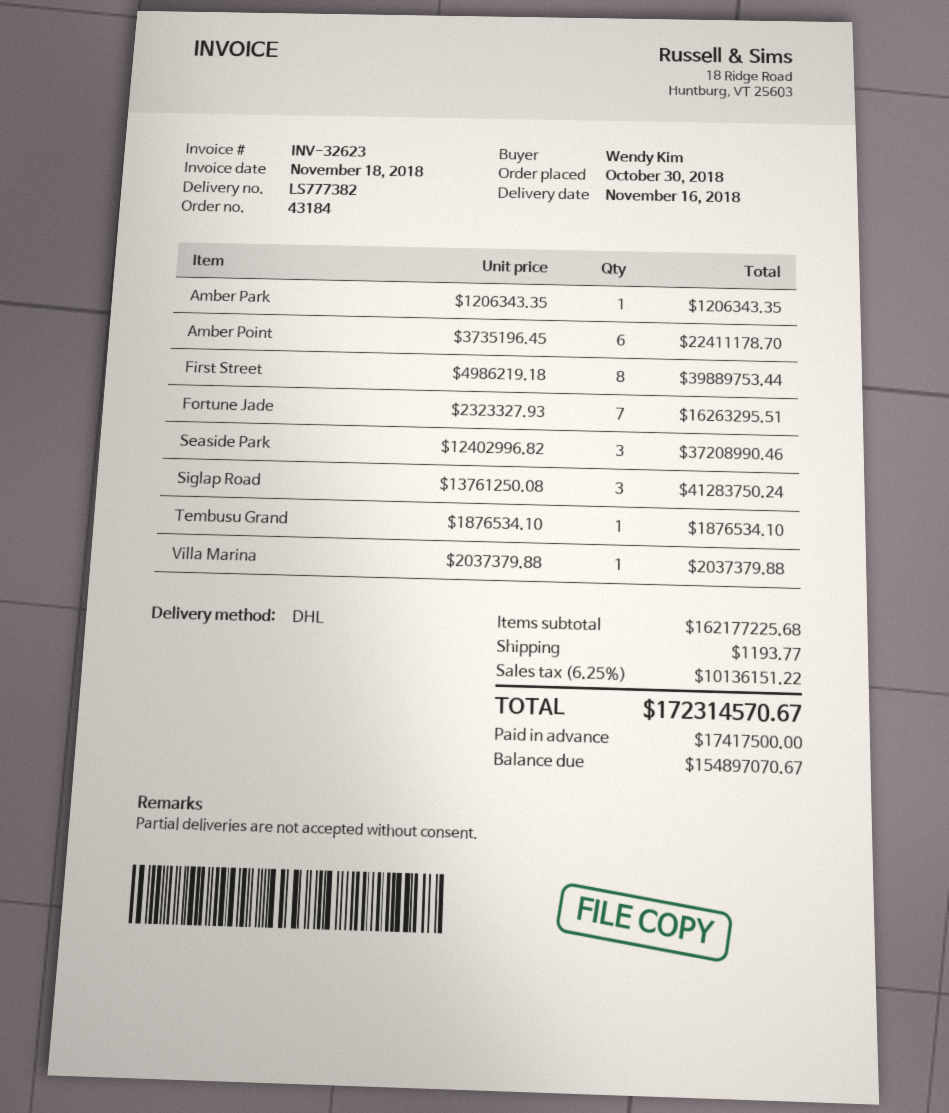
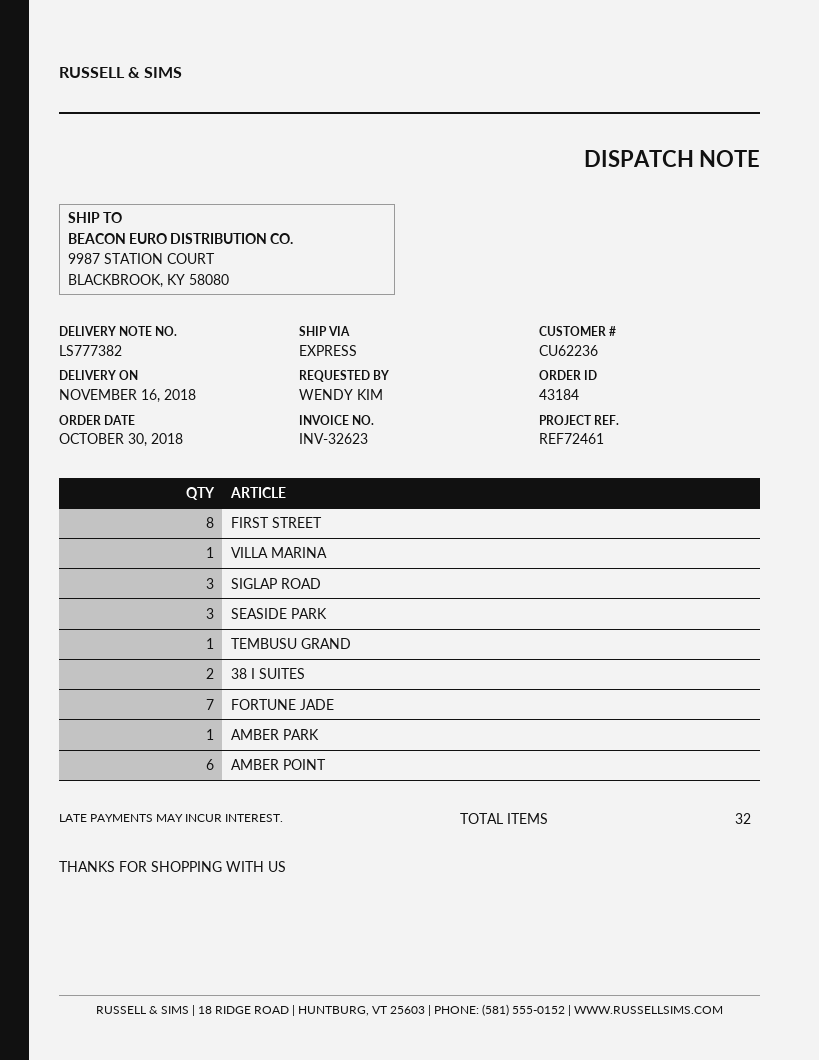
shipping method: DHL -> express
38 I SUITES: none -> 2

